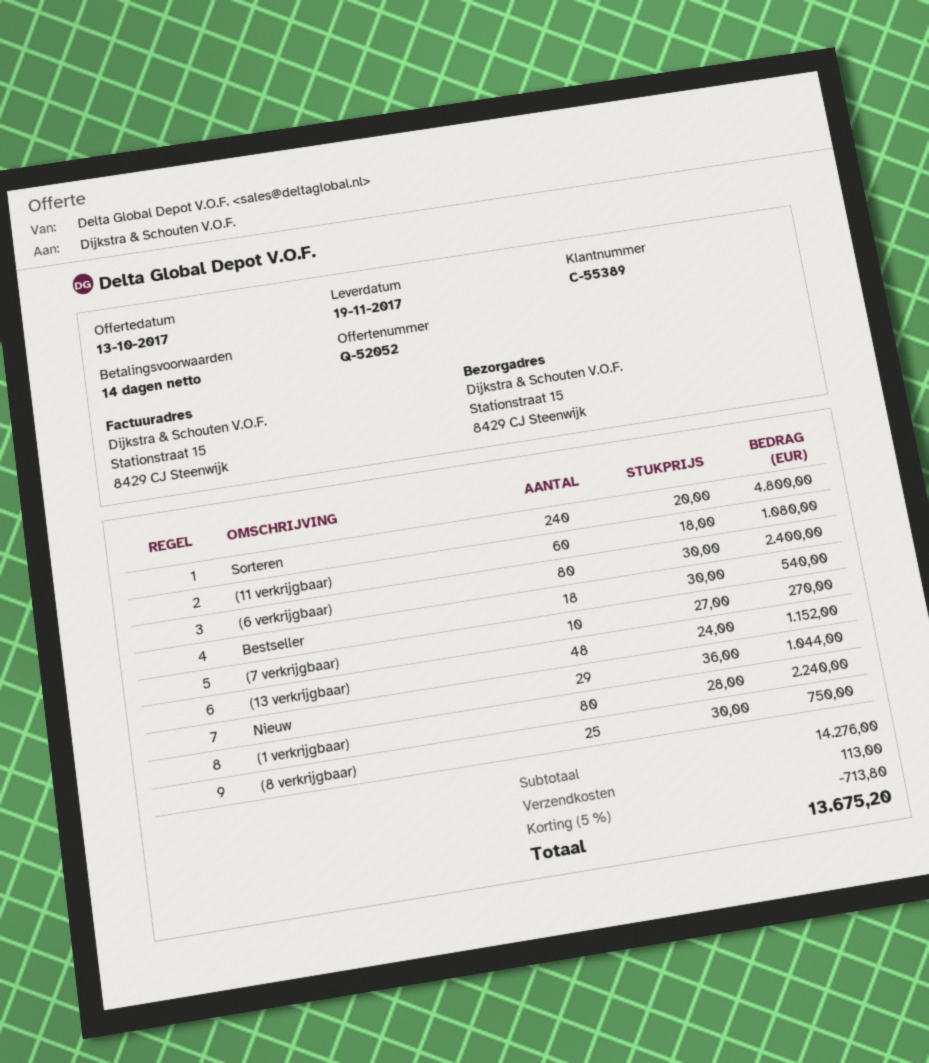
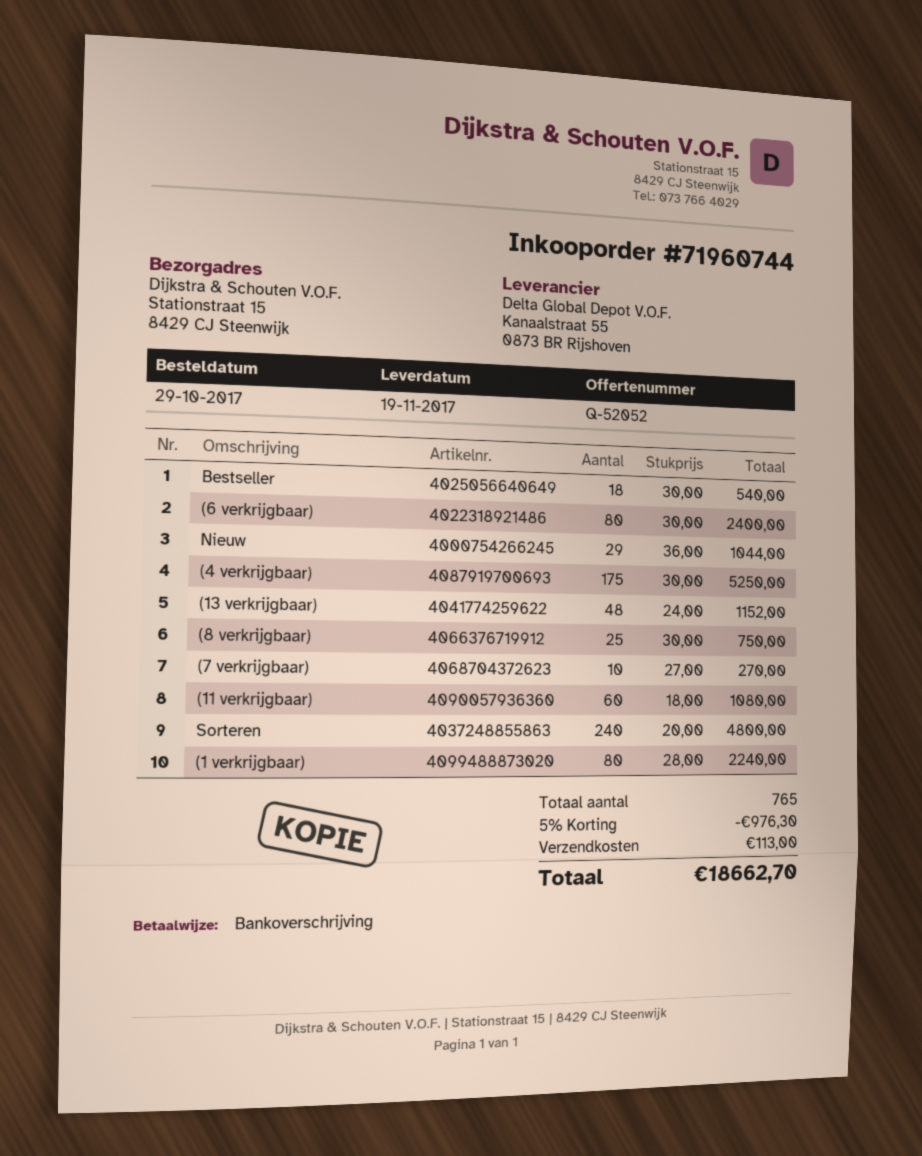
(4 verkrijgbaar): none -> 175 x 30.00 = 5250.00
discount: 5% = 713.80 -> 5% = 976.30
total: 13675.20 -> 18662.70

